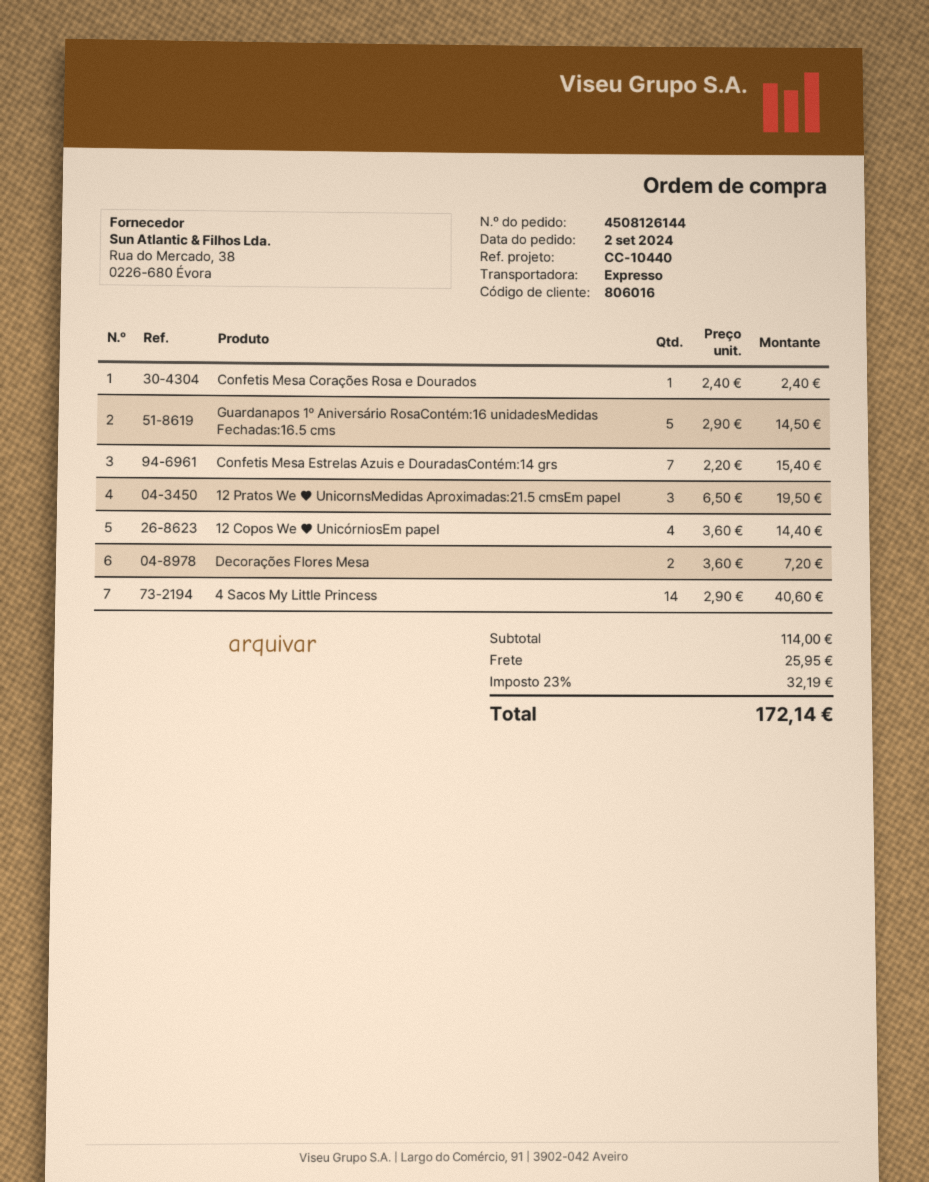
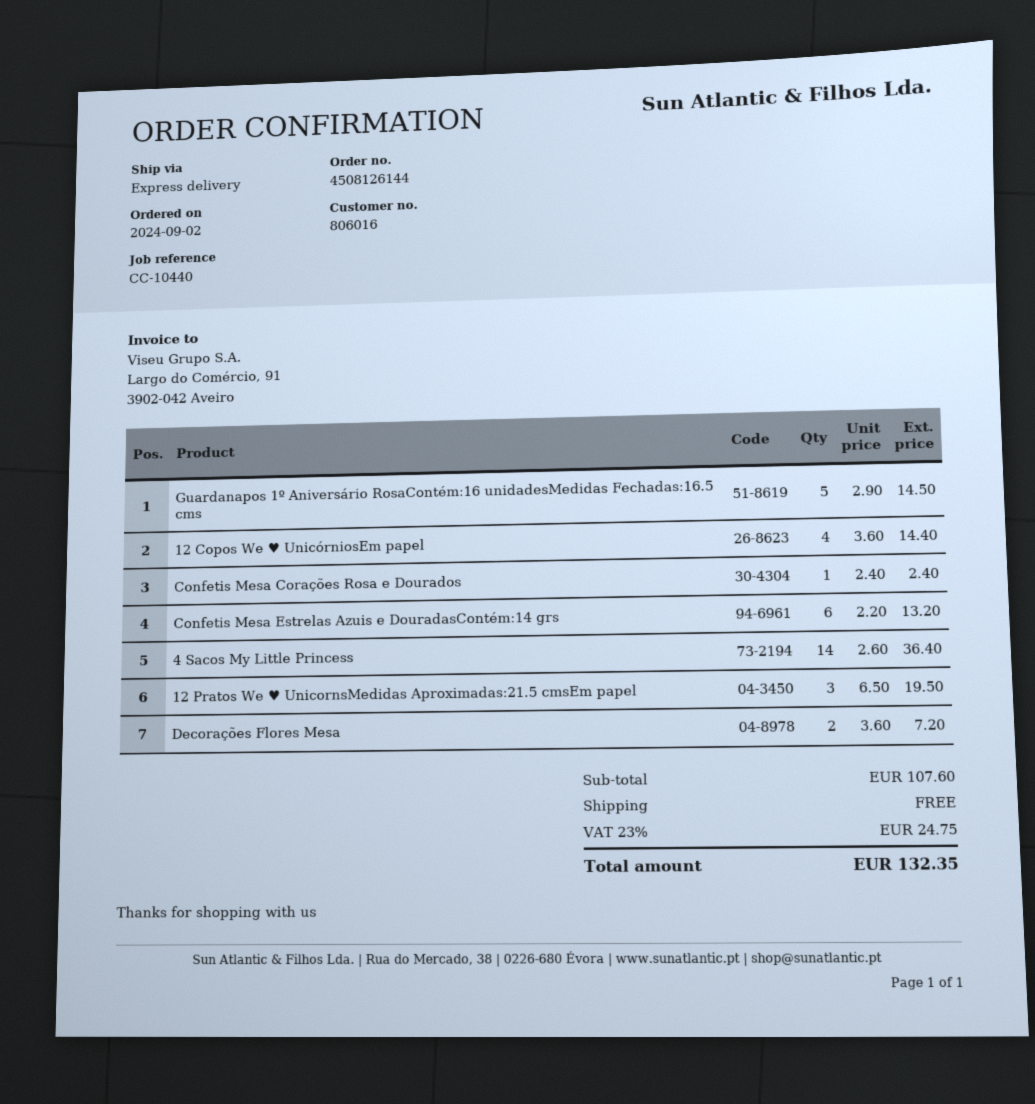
Confetis Mesa Estrelas Azuis e DouradasContém:14 grs: 7 x 2.20 = 15.40 -> 6 x 2.20 = 13.20
4 Sacos My Little Princess: 14 x 2.90 = 40.60 -> 14 x 2.60 = 36.40
subtotal: 114.00 -> 107.60
shipping: 25.95 -> 0.00
tax: 23% = 32.19 -> 23% = 24.75
total: 172.14 -> 132.35

